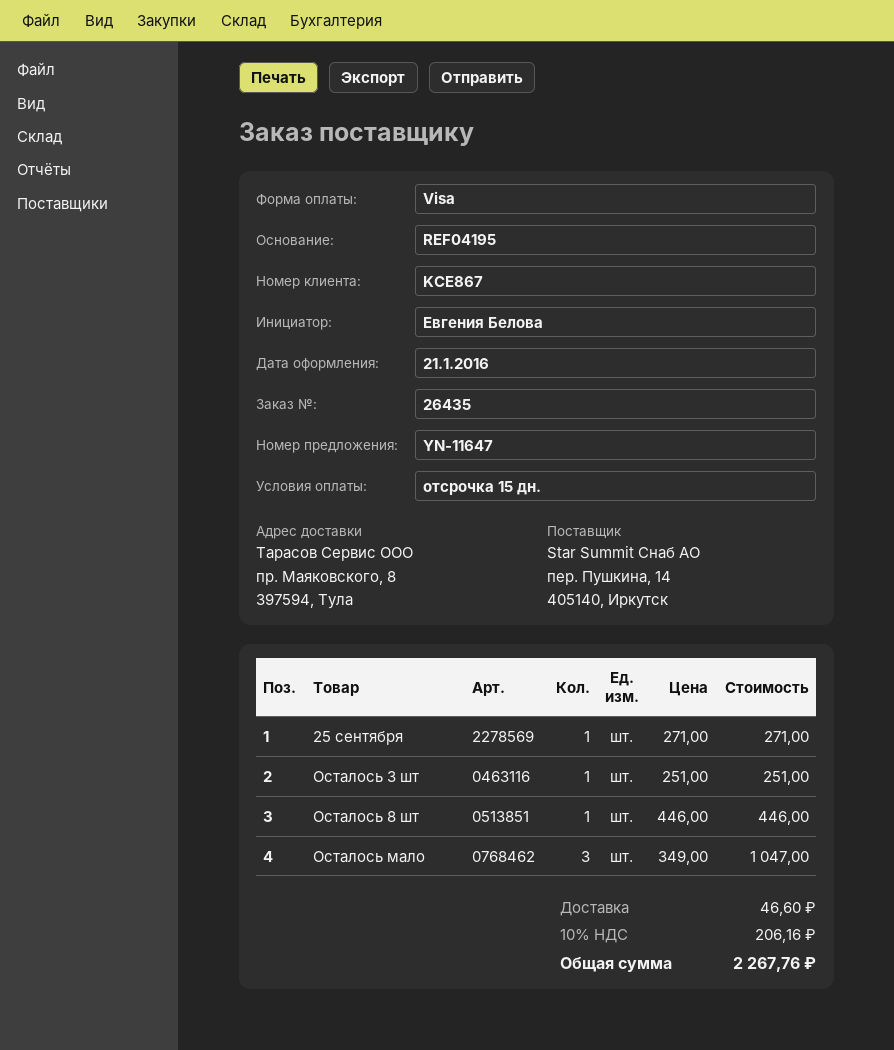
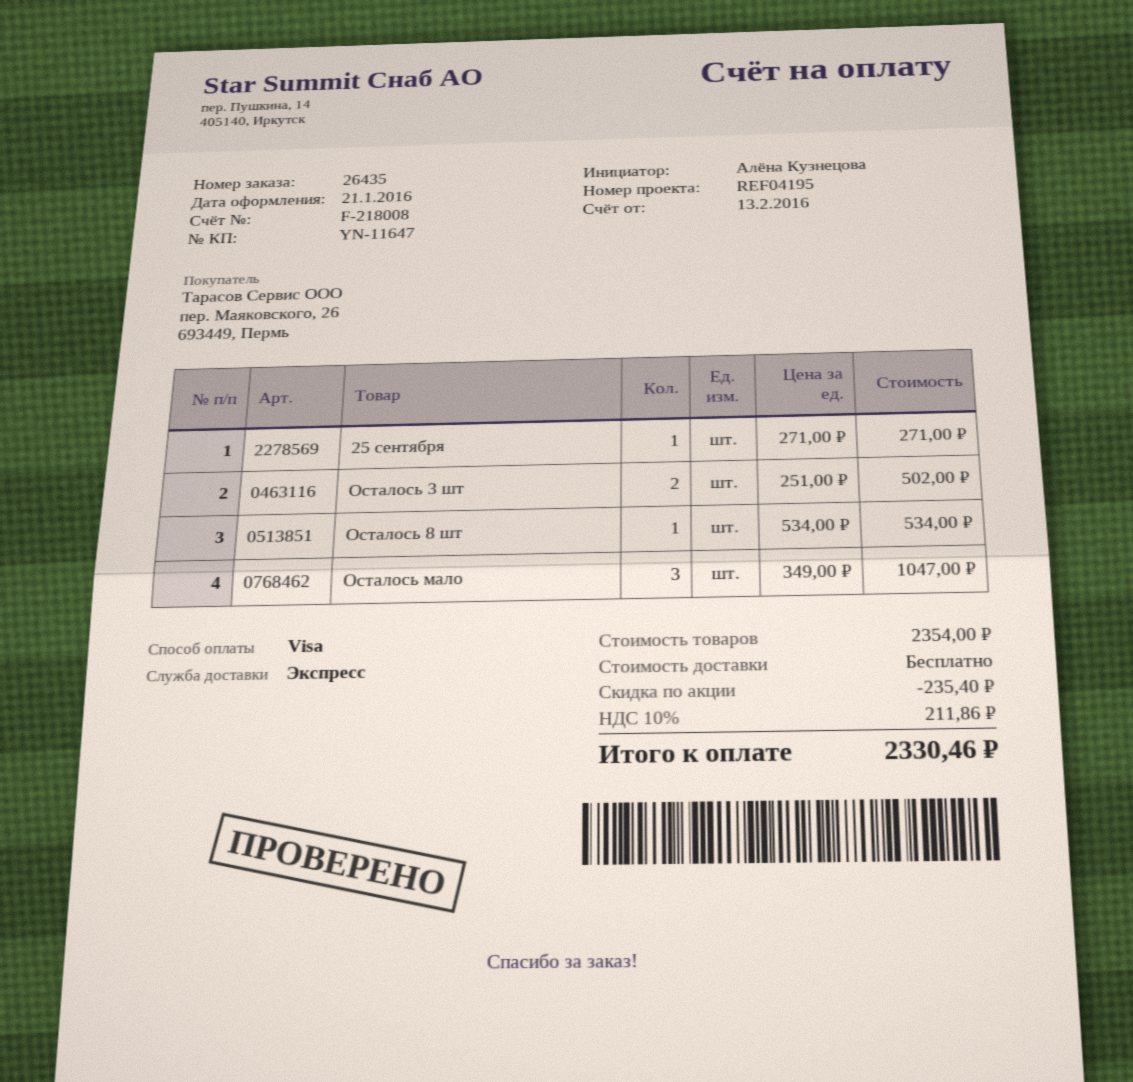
ordered by: Евгения Белова -> Алёна Кузнецова
Осталось 3 шт: 1 x 251.00 = 251.00 -> 2 x 251.00 = 502.00
Осталось 8 шт: 1 x 446.00 = 446.00 -> 1 x 534.00 = 534.00
discount: none -> 235.40
shipping: 46.60 -> 0.00
tax: 10% = 206.16 -> 10% = 211.86
total: 2267.76 -> 2330.46

